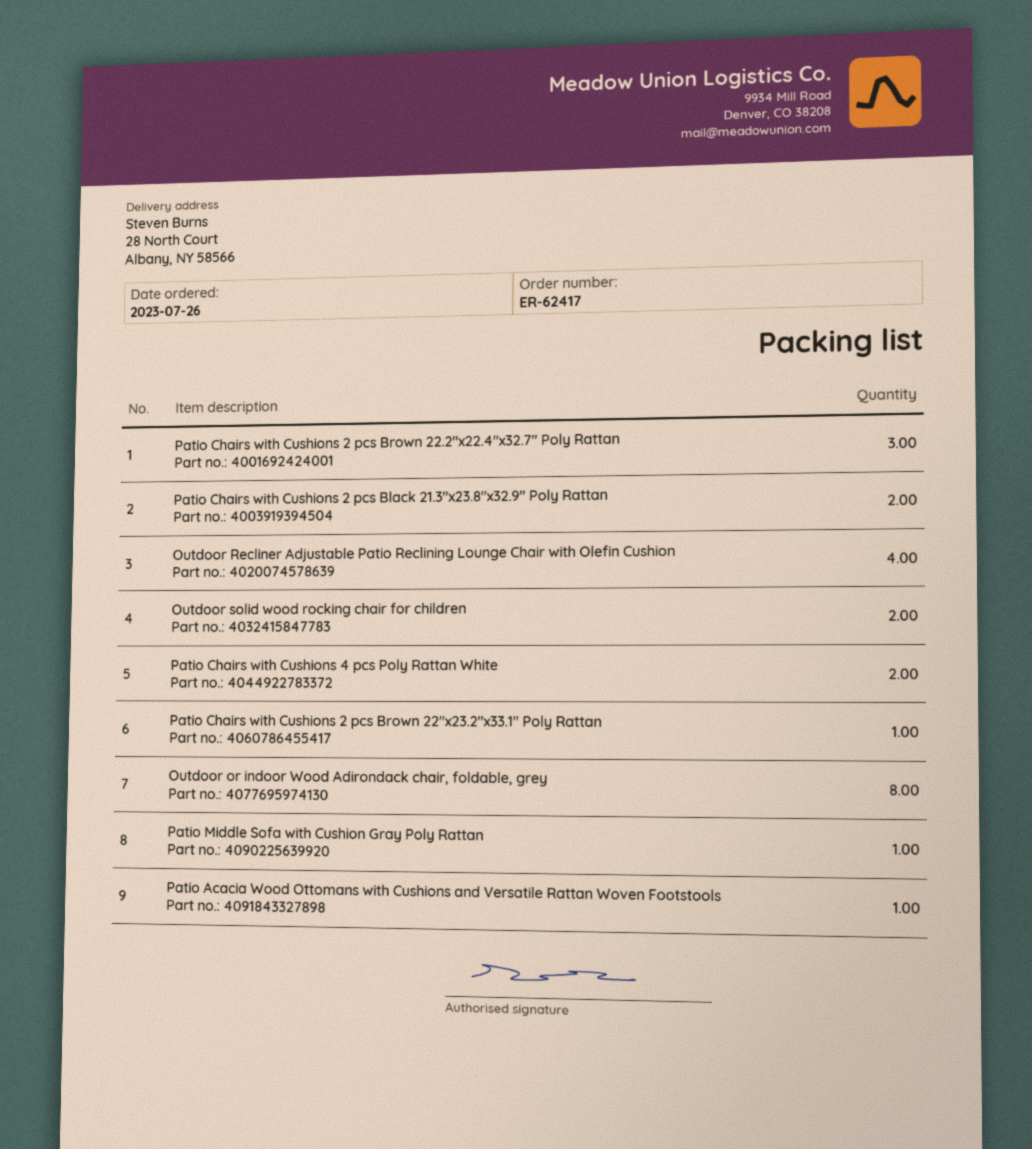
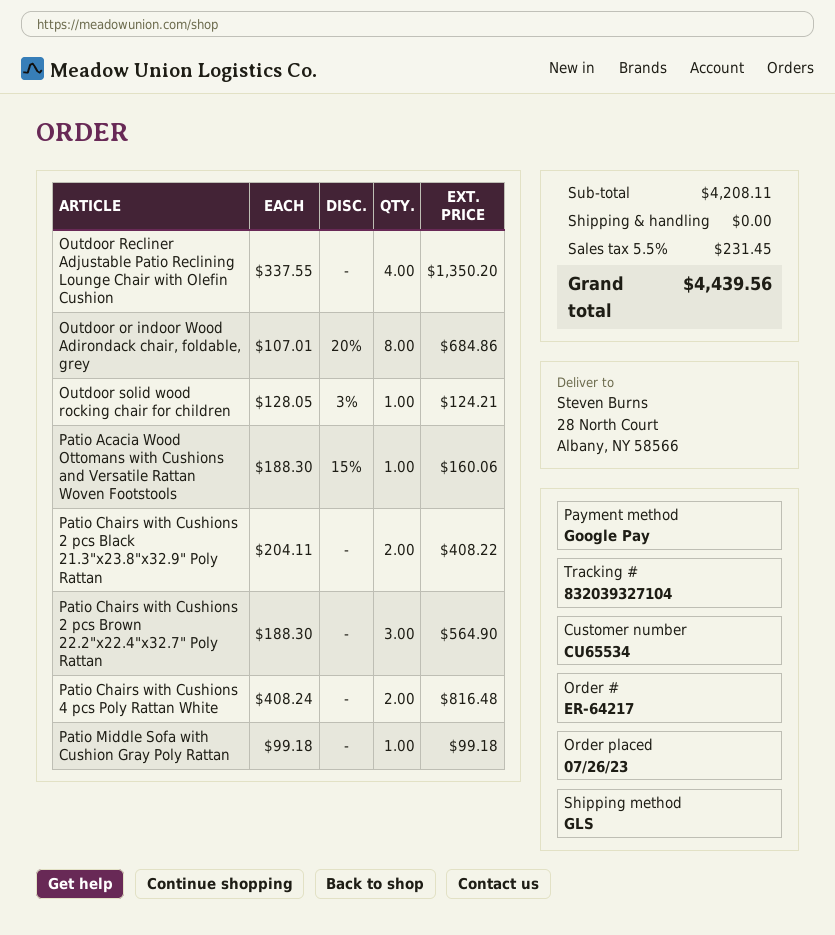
order number: ER-62417 -> ER-64217
Outdoor solid wood rocking chair for children: 2 -> 1
Patio Chairs with Cushions 2 pcs Brown 22"x23.2"x33.1" Poly Rattan: 1 -> none

